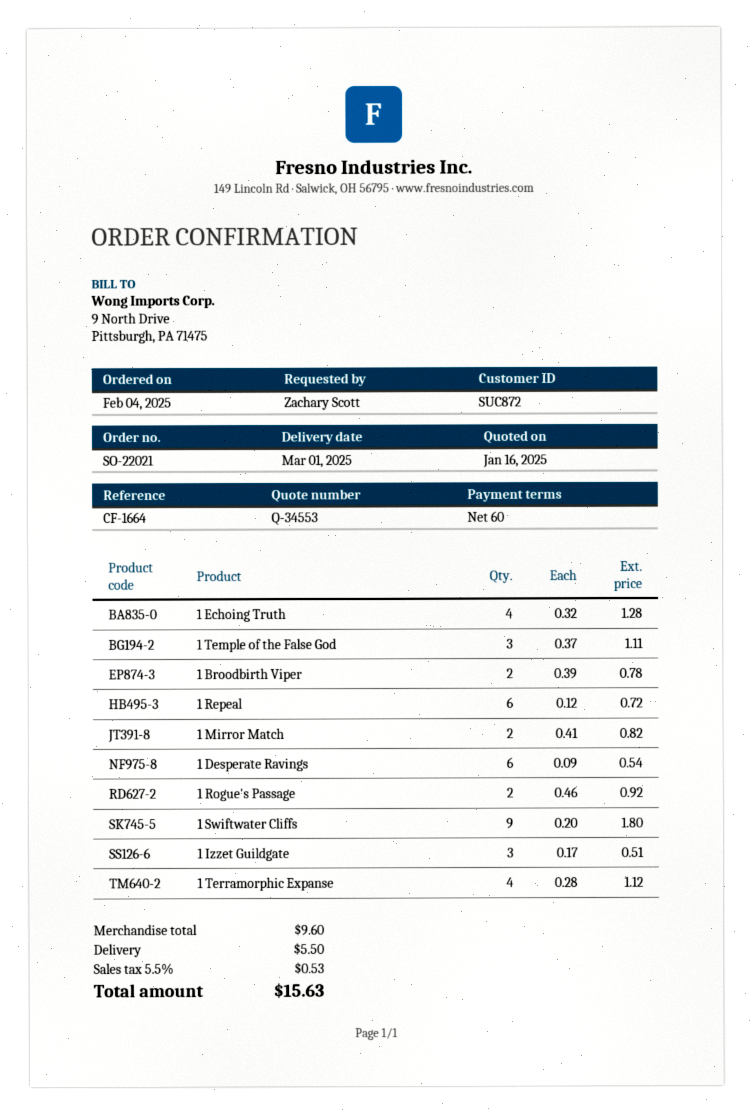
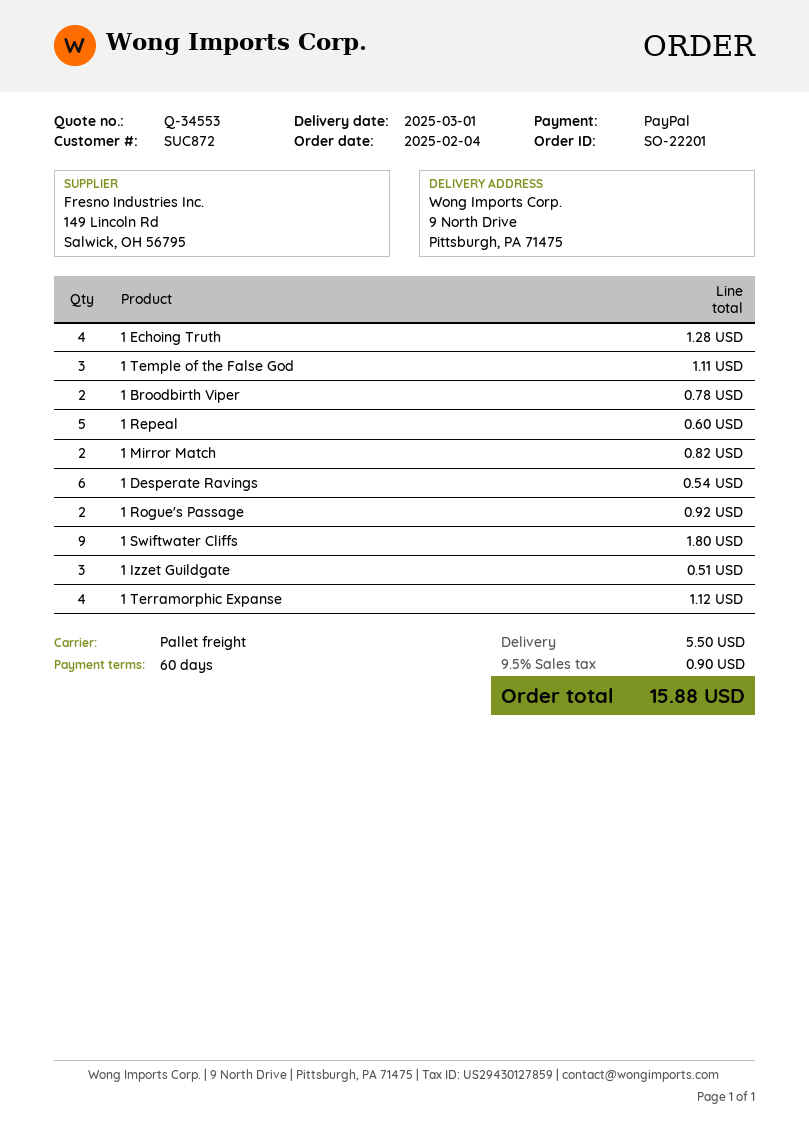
order number: SO-22021 -> SO-22201
1 Repeal: 6 for 0.72 -> 5 for 0.60
tax: 5.5% = 0.53 -> 9.5% = 0.90
total: 15.63 -> 15.88

